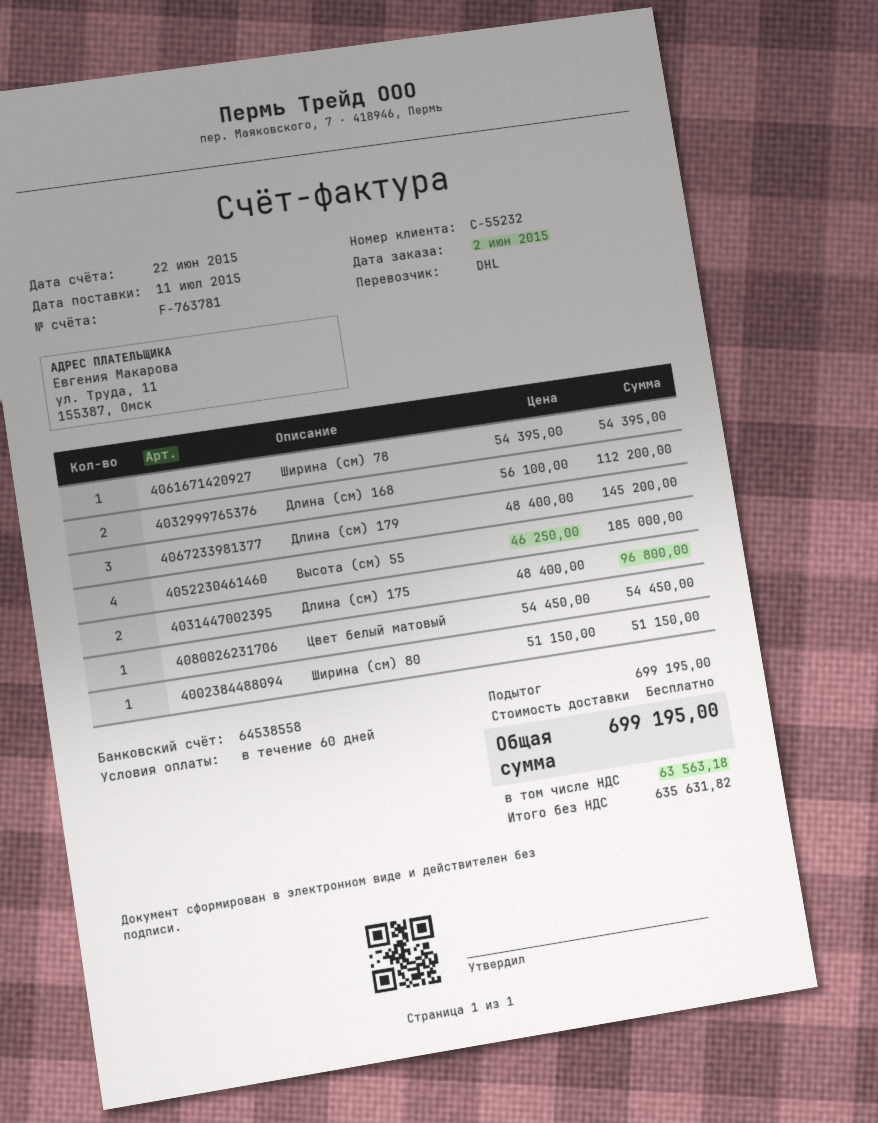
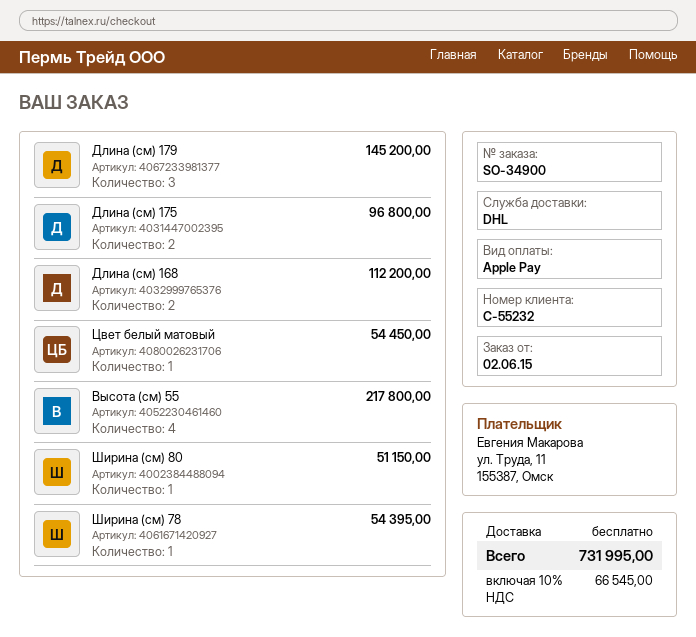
Высота (см) 55: 4 for 185000.00 -> 4 for 217800.00
tax: 63563.18 -> 66545.00
total: 699195.00 -> 731995.00

